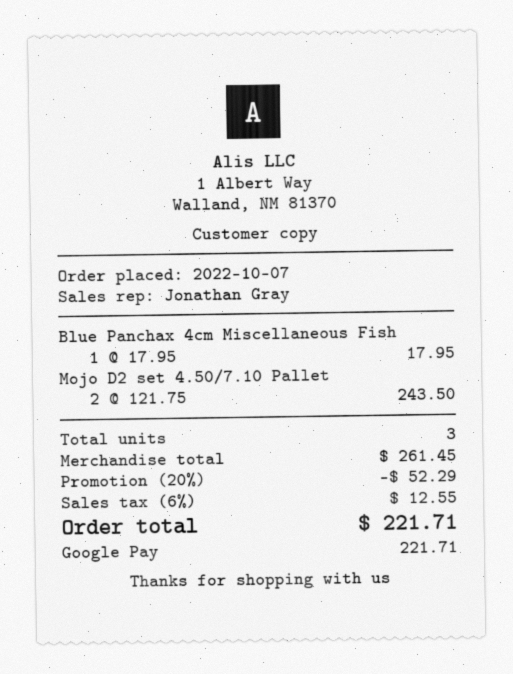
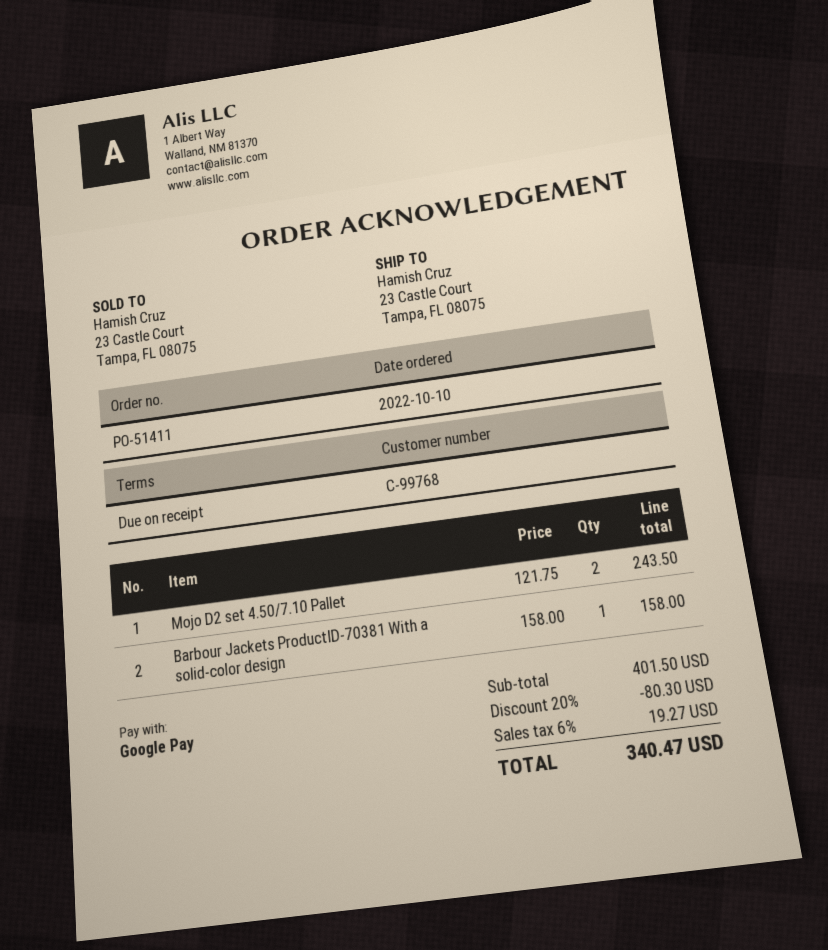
order date: 2022-10-07 -> 2022-10-10
Blue Panchax 4cm Miscellaneous Fish: 1 x 17.95 = 17.95 -> none
Barbour Jackets ProductID-70381 With a solid-color design: none -> 1 x 158.00 = 158.00
subtotal: 261.45 -> 401.50
discount: 20% = 52.29 -> 20% = 80.30
tax: 6% = 12.55 -> 6% = 19.27
total: 221.71 -> 340.47

